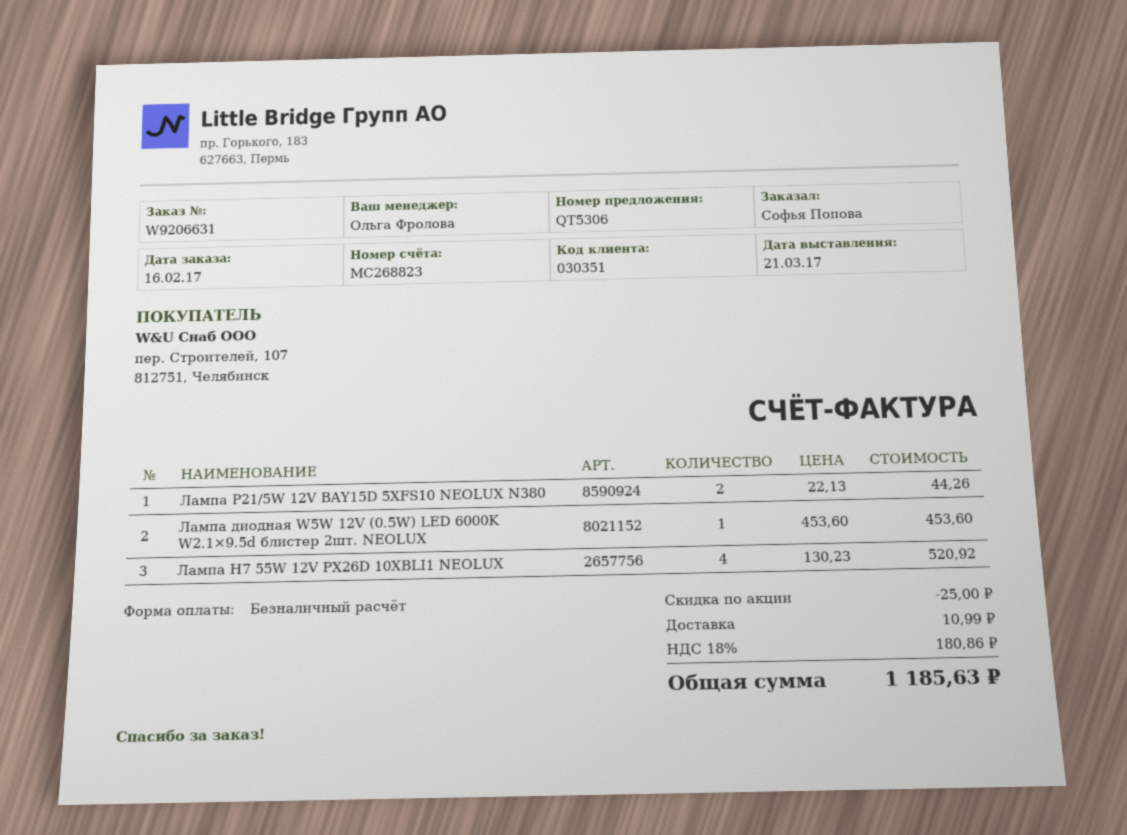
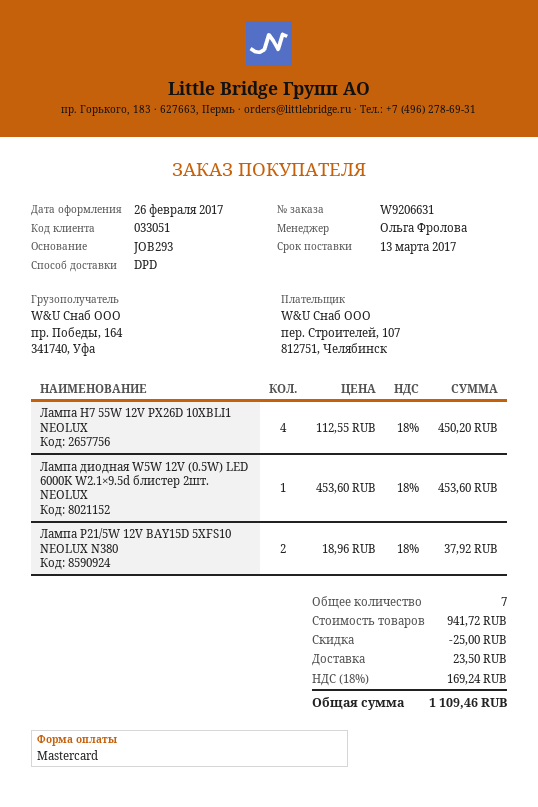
order date: 2017-02-16 -> 2017-02-26
customer number: 030351 -> 033051
payment method: bank transfer -> Mastercard
Лампа P21/5W 12V BAY15D 5XFS10 NEOLUX N380: 2 x 22.13 = 44.26 -> 2 x 18.96 = 37.92
Лампа H7 55W 12V PX26D 10XBLI1 NEOLUX: 4 x 130.23 = 520.92 -> 4 x 112.55 = 450.20
shipping: 10.99 -> 23.50
tax: 18% = 180.86 -> 18% = 169.24
total: 1185.63 -> 1109.46

